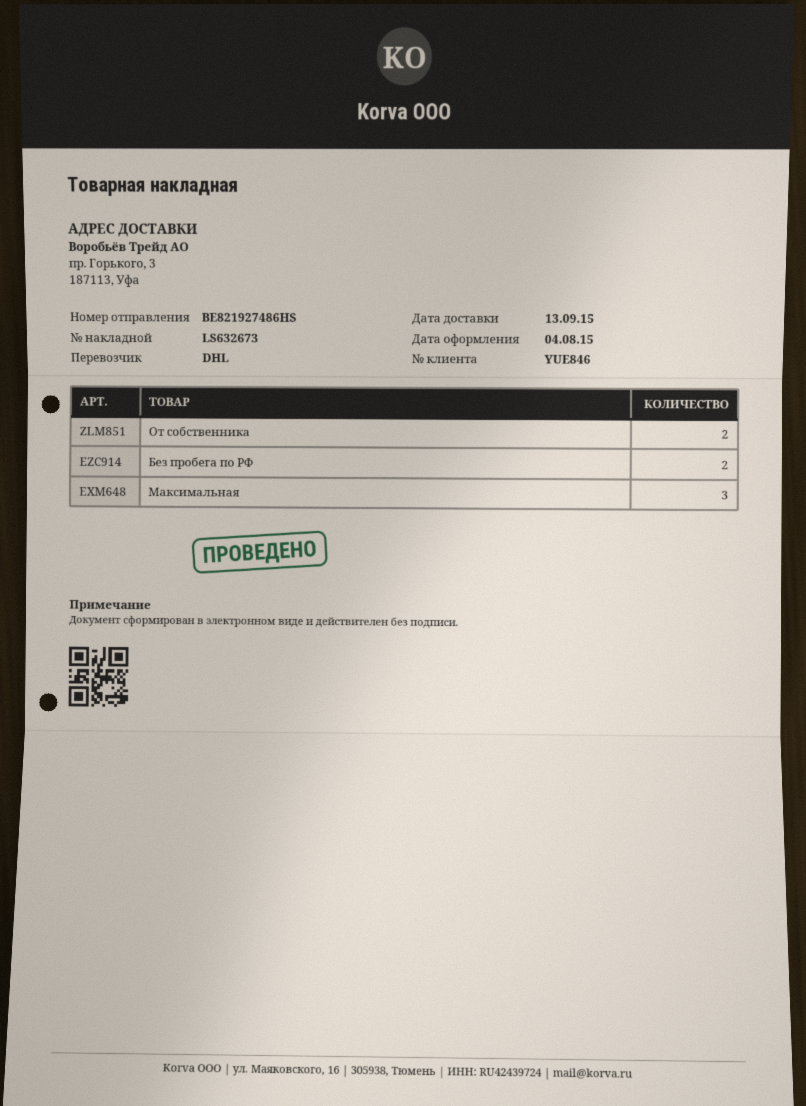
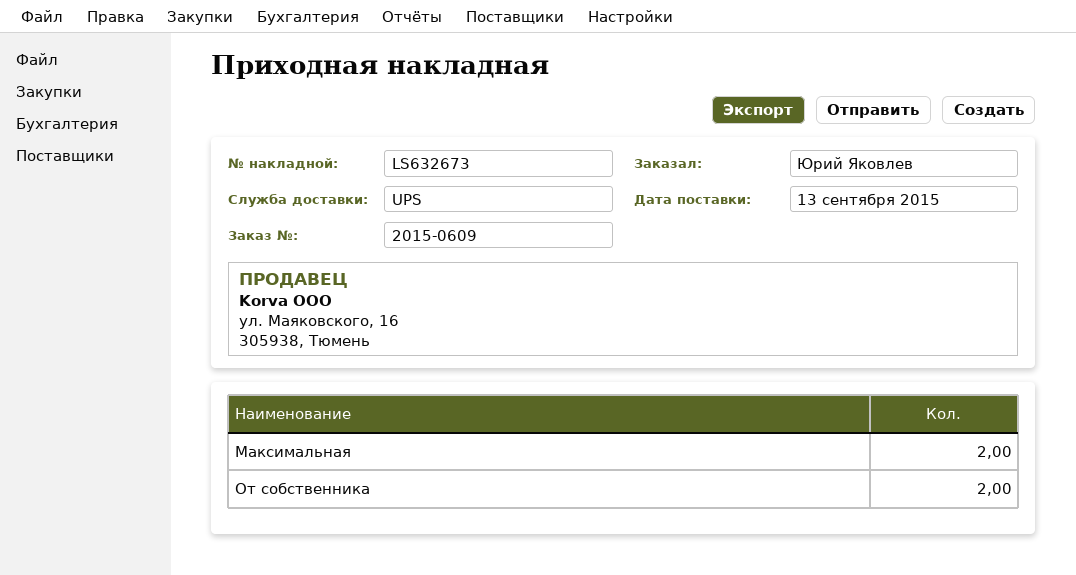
shipping method: DHL -> UPS
Без пробега по РФ: 2 -> none
Максимальная: 3 -> 2

